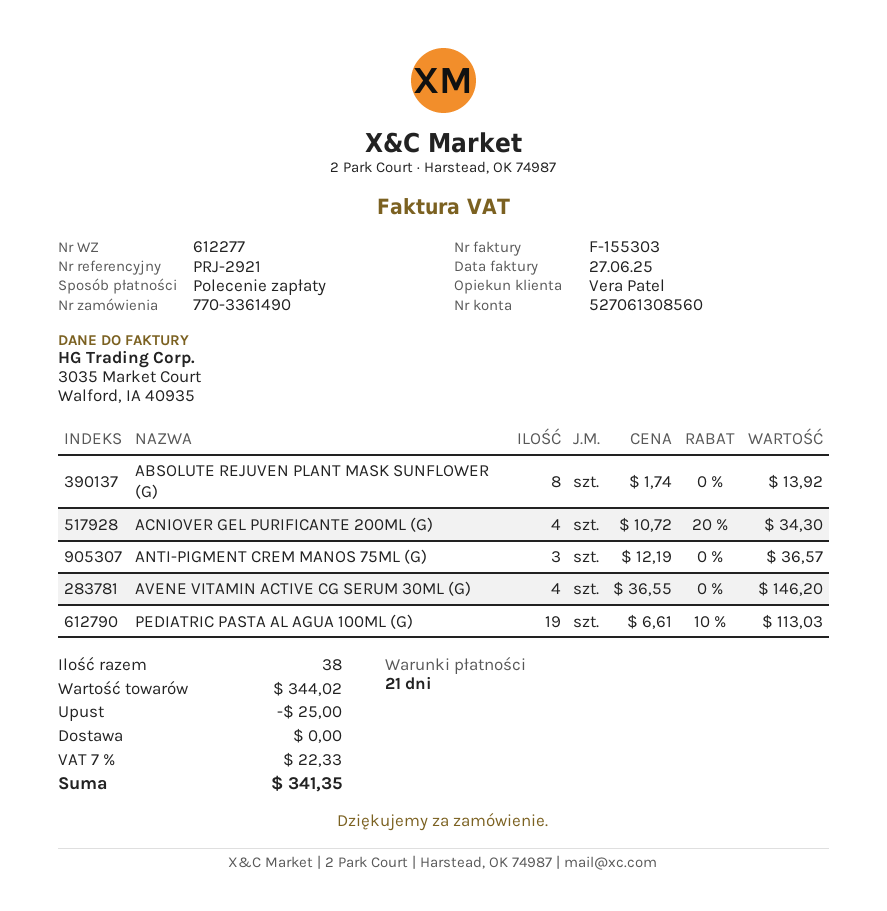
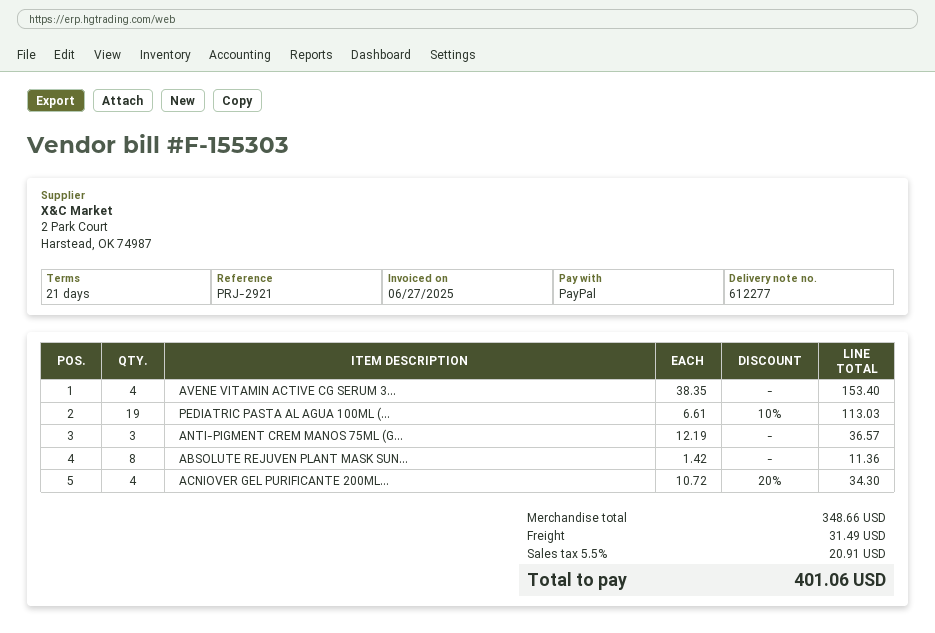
payment method: direct debit -> PayPal
ABSOLUTE REJUVEN PLANT MASK SUNFLOWER (G): 8 x 1.74 = 13.92 -> 8 x 1.42 = 11.36
AVENE VITAMIN ACTIVE CG SERUM 30ML (G): 4 x 36.55 = 146.20 -> 4 x 38.35 = 153.40
subtotal: 344.02 -> 348.66
discount: 25.00 -> none
shipping: 0.00 -> 31.49
tax: 7% = 22.33 -> 5.5% = 20.91
total: 341.35 -> 401.06

